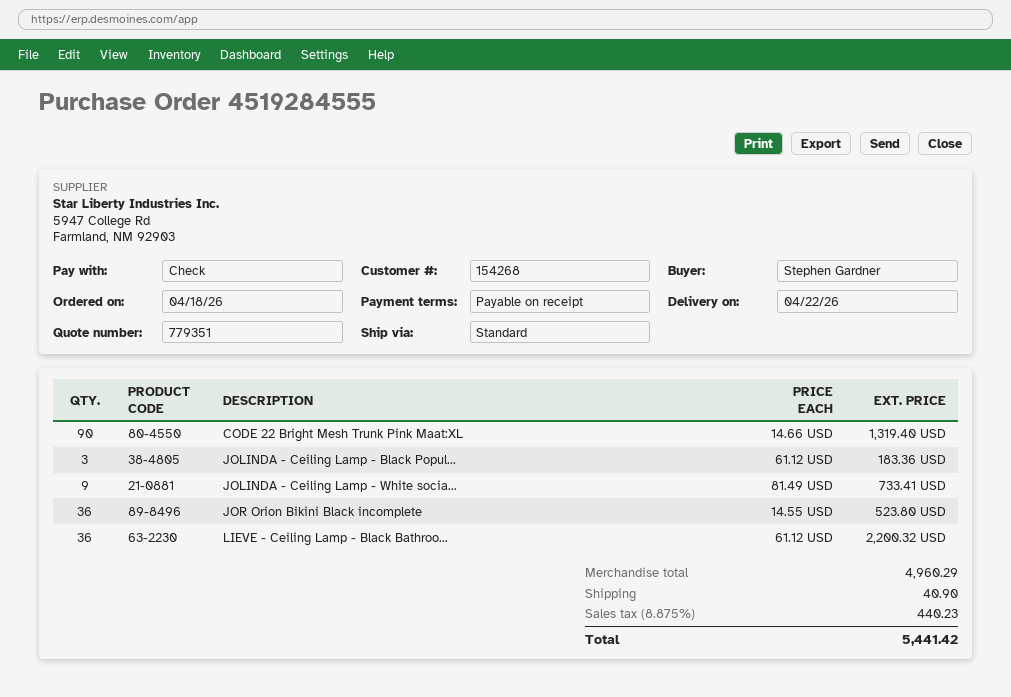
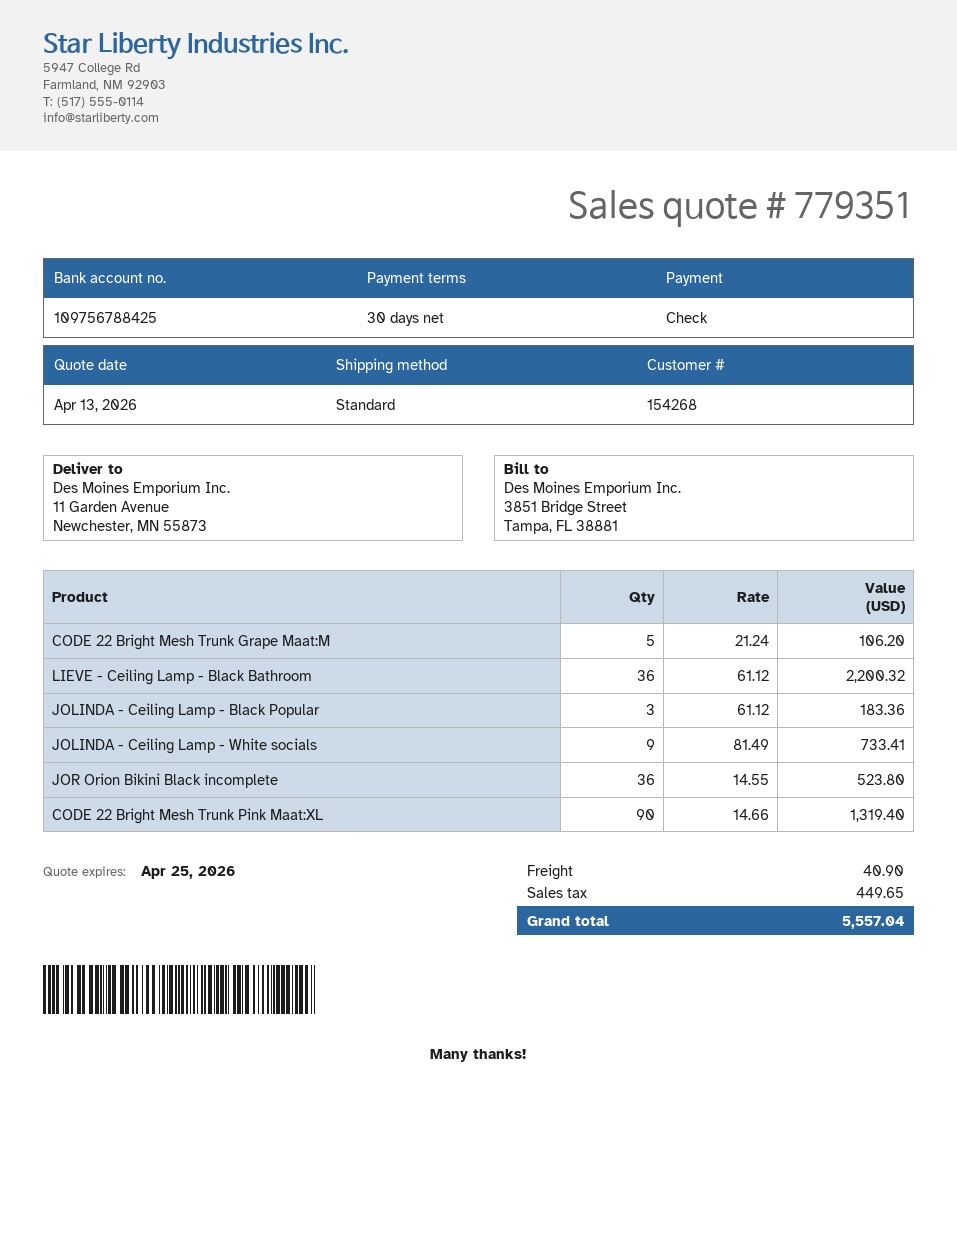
payment terms: on receipt -> 30 days
CODE 22 Bright Mesh Trunk Grape Maat:M: none -> 5 x 21.24 = 106.20
tax: 440.23 -> 449.65
total: 5441.42 -> 5557.04

